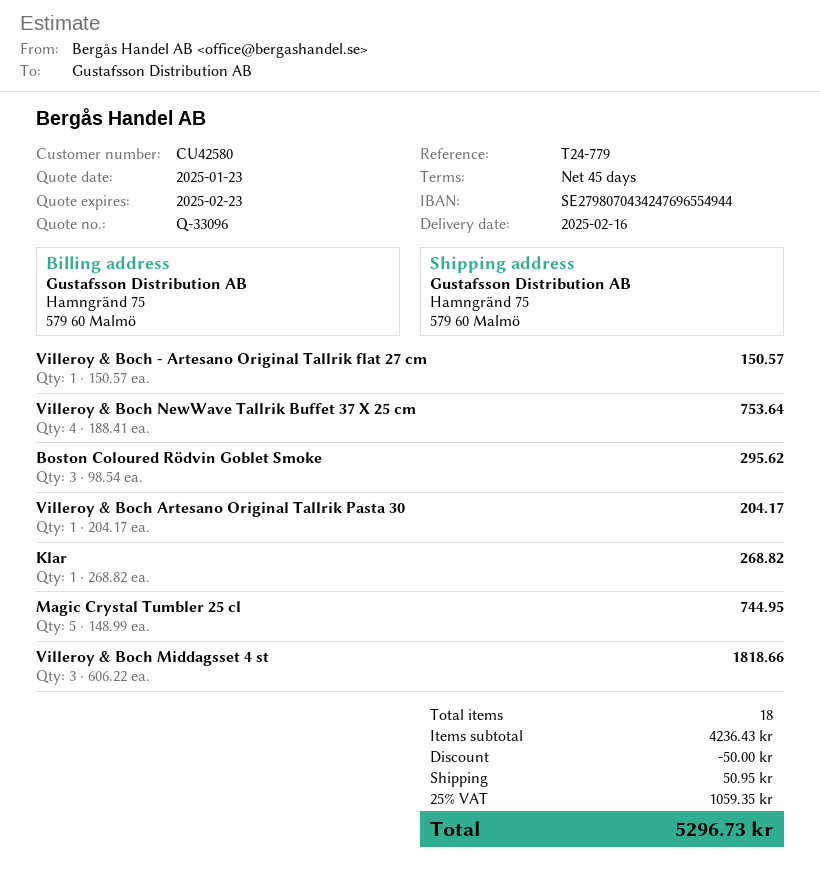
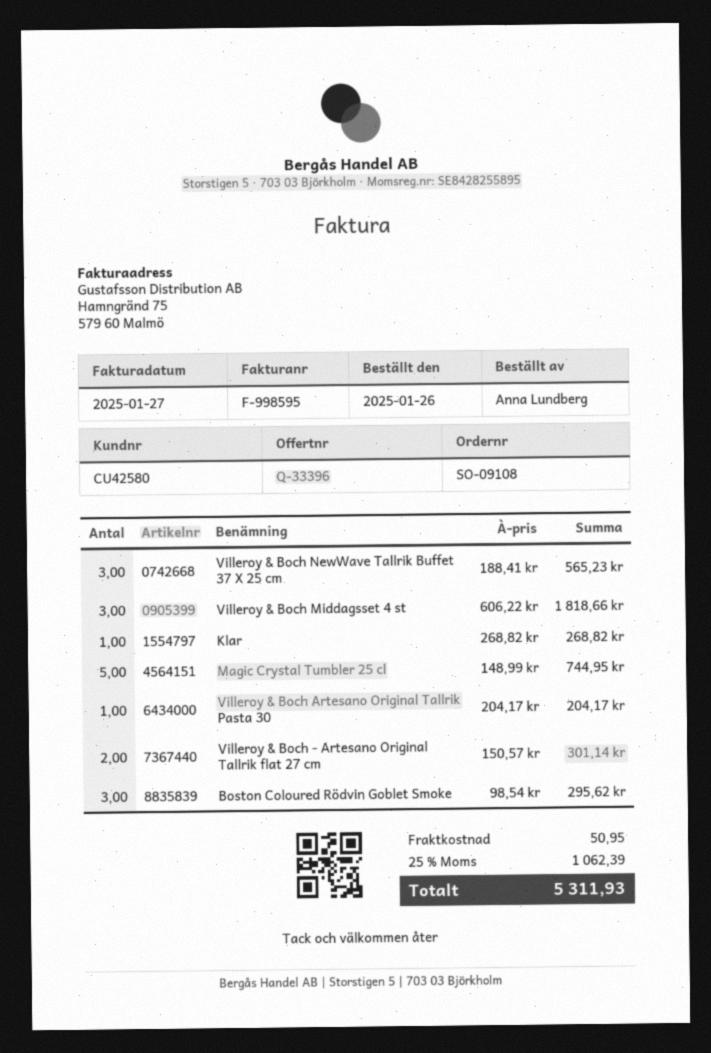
quote number: Q-33096 -> Q-33396
Villeroy & Boch - Artesano Original Tallrik flat 27 cm: 1 x 150.57 = 150.57 -> 2 x 150.57 = 301.14
Villeroy & Boch NewWave Tallrik Buffet 37 X 25 cm: 4 x 188.41 = 753.64 -> 3 x 188.41 = 565.23
discount: 50.00 -> none
tax: 25% = 1059.35 -> 25% = 1062.39
total: 5296.73 -> 5311.93

